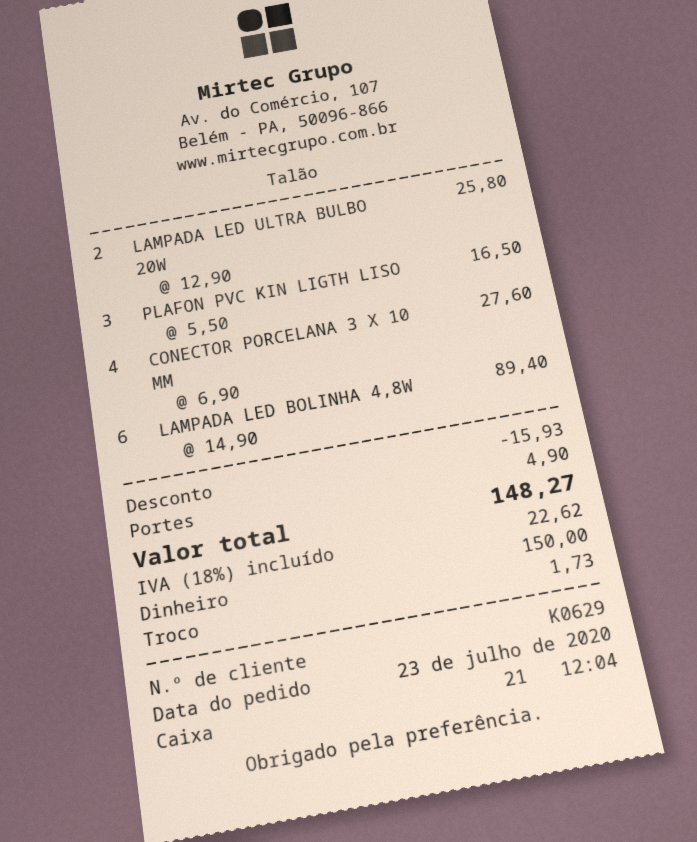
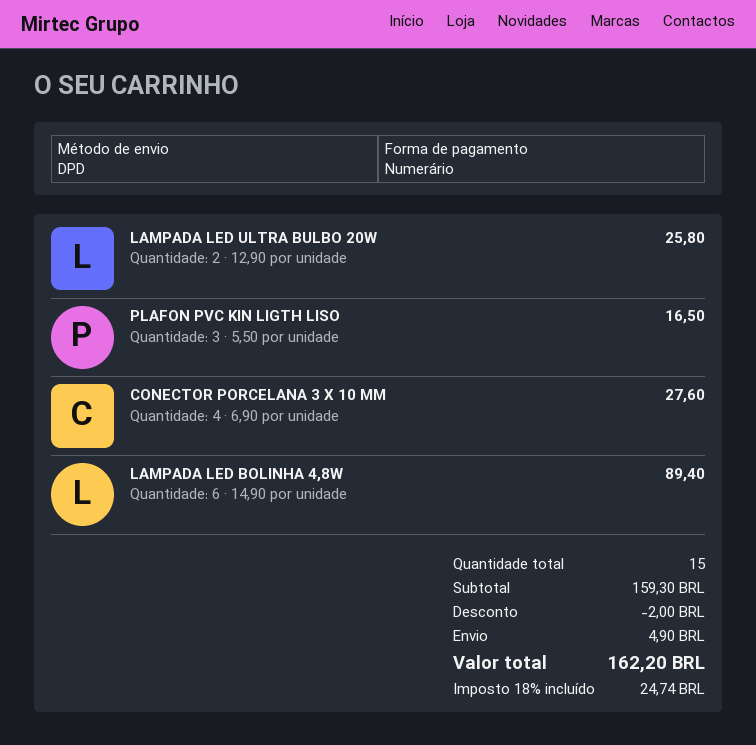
discount: 15.93 -> 2.00
tax: 18% = 22.62 -> 18% = 24.74
total: 148.27 -> 162.20

